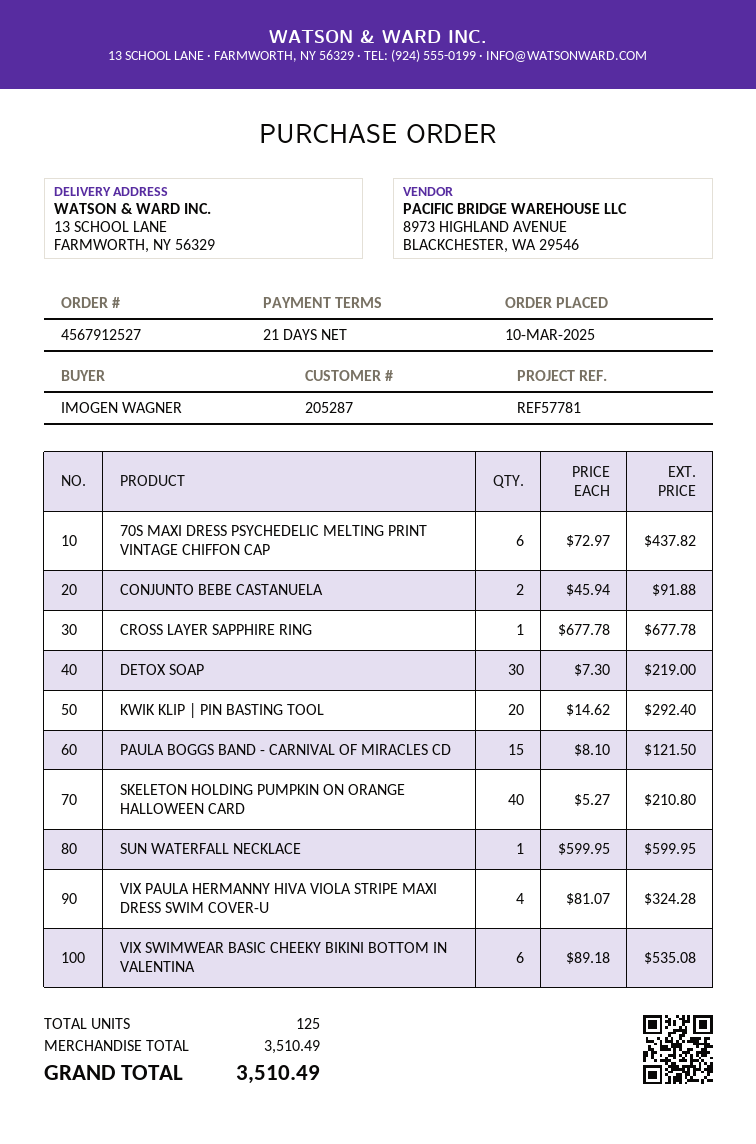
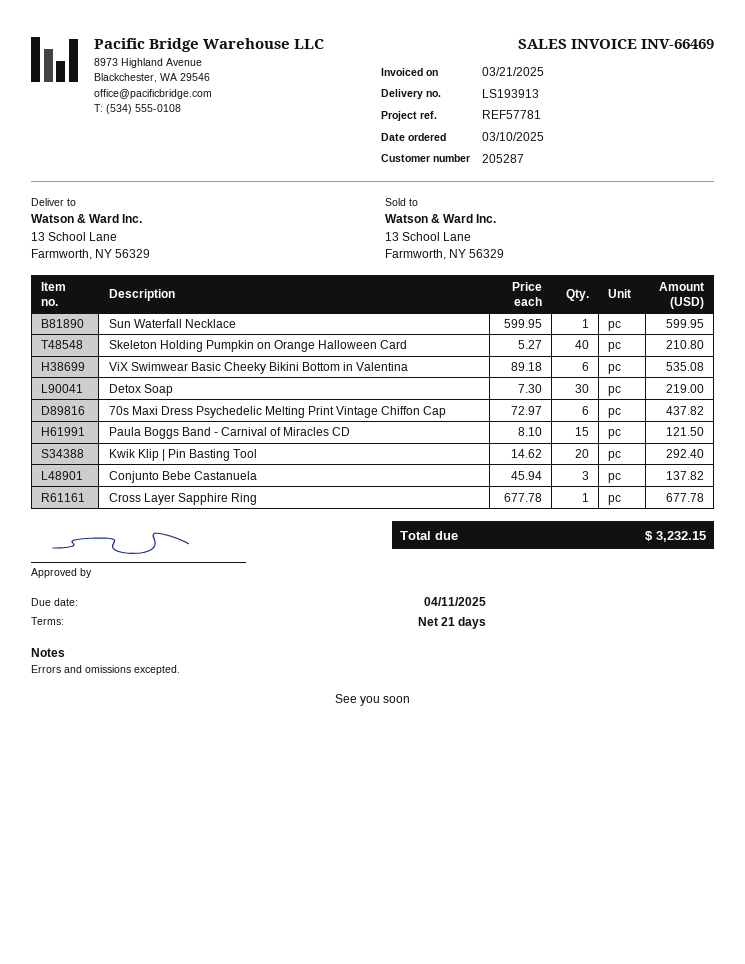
CONJUNTO BEBE CASTANUELA: 2 x 45.94 = 91.88 -> 3 x 45.94 = 137.82
VIX PAULA HERMANNY HIVA VIOLA STRIPE MAXI DRESS SWIM COVER-U: 4 x 81.07 = 324.28 -> none
total: 3510.49 -> 3232.15

